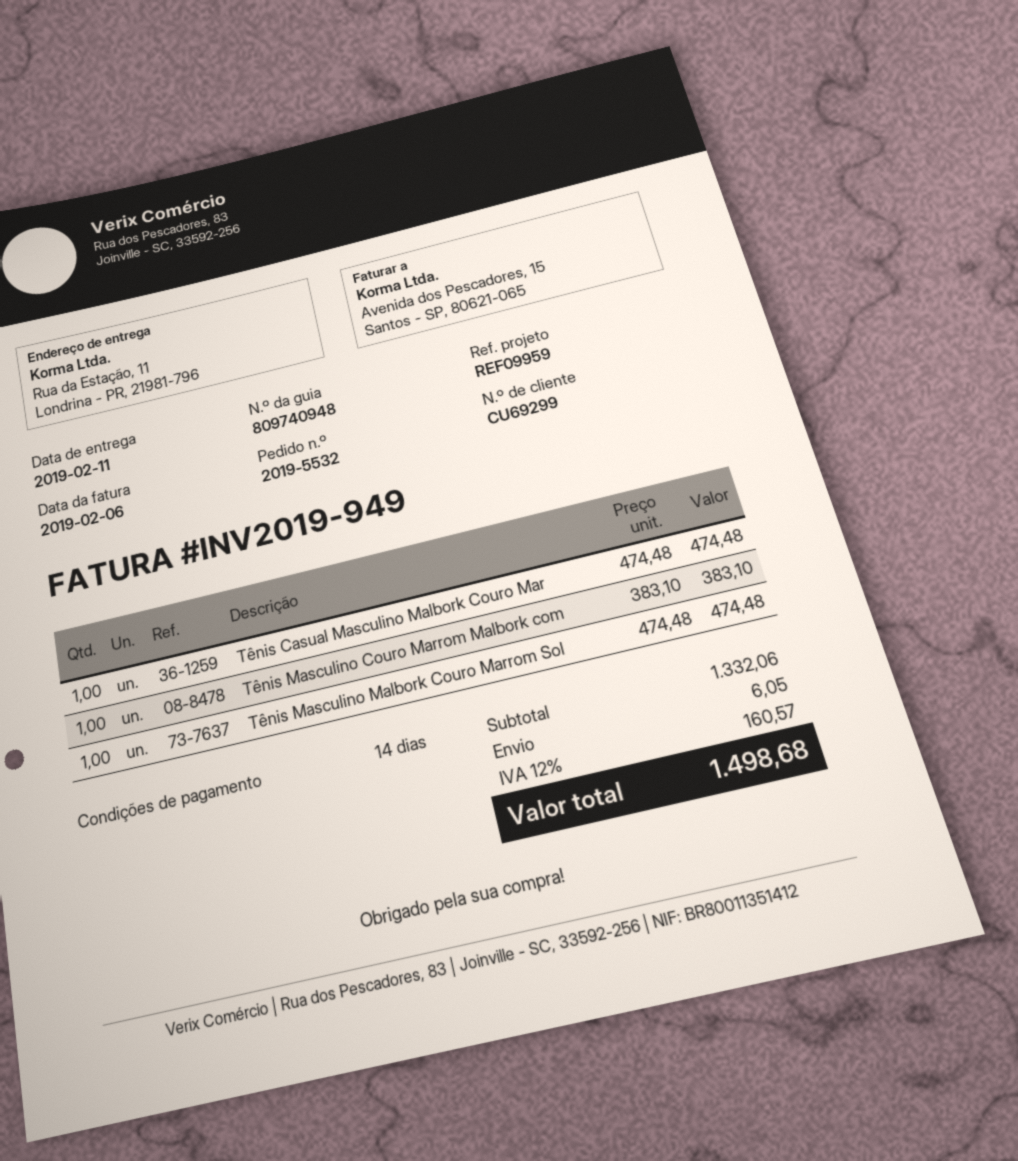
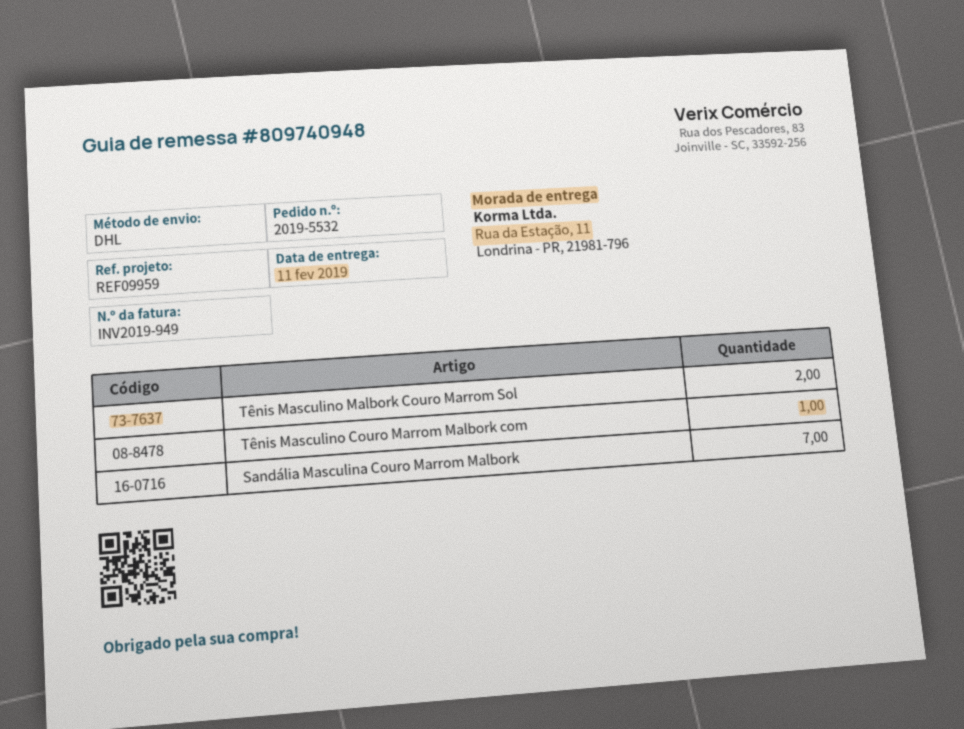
Tênis Casual Masculino Malbork Couro Mar: 1 -> none
Tênis Masculino Malbork Couro Marrom Sol: 1 -> 2
Sandália Masculina Couro Marrom Malbork: none -> 7

